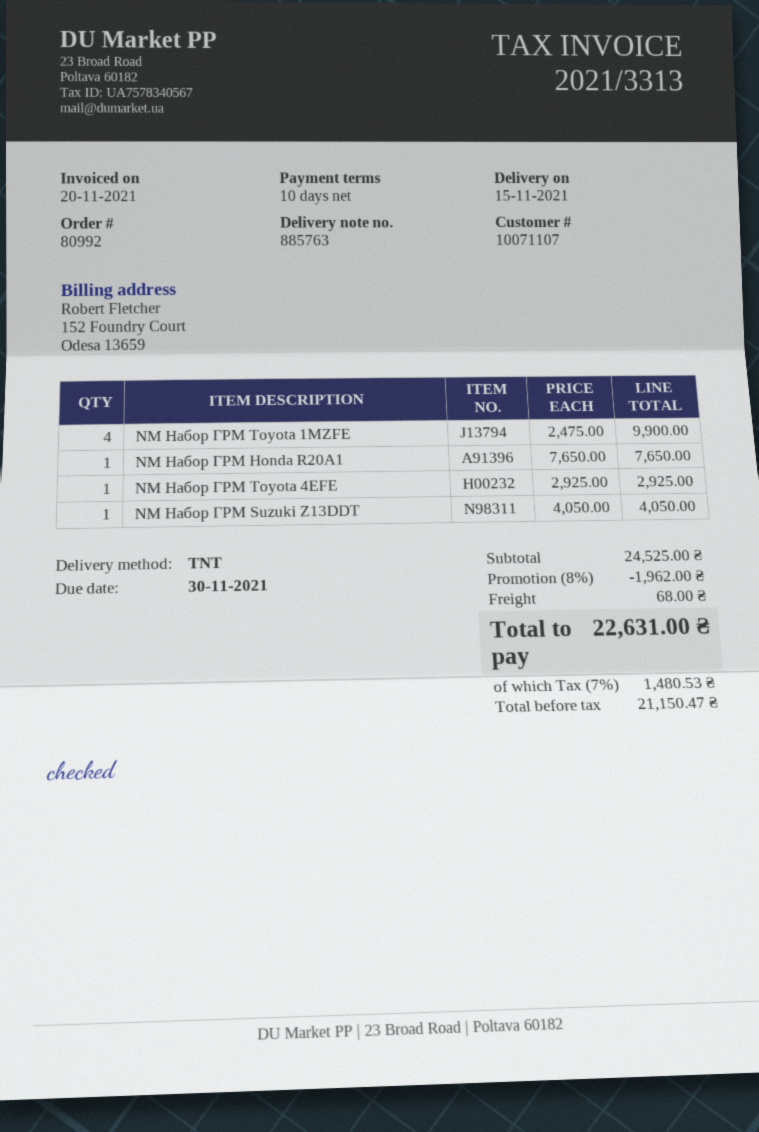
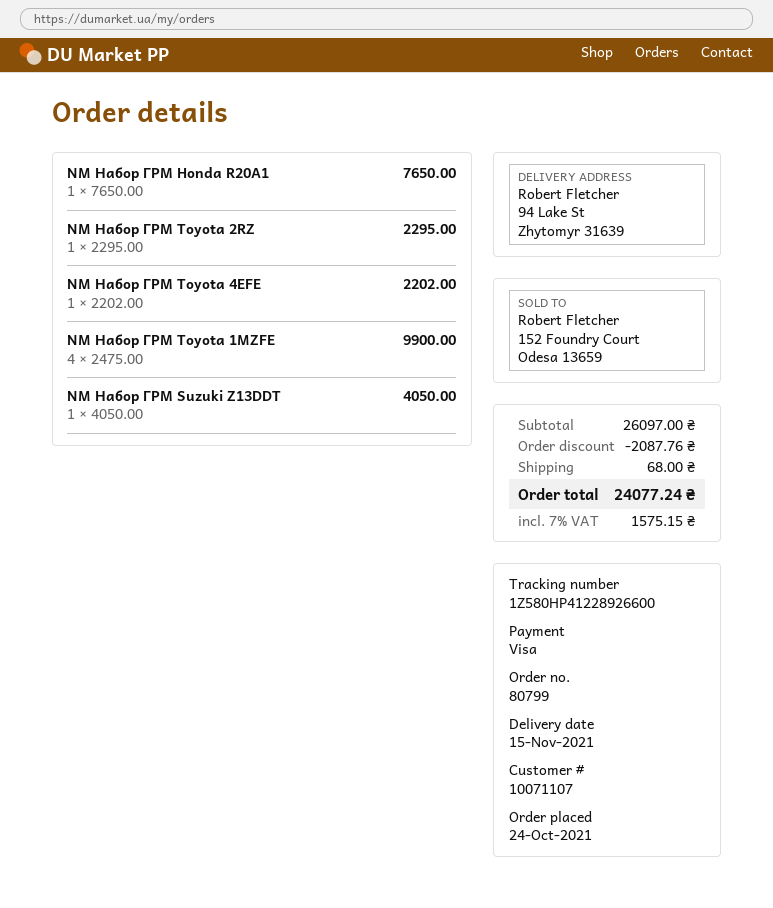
order number: 80992 -> 80799
NM Набор ГРМ Toyota 4EFE: 1 x 2925.00 = 2925.00 -> 1 x 2202.00 = 2202.00
NM Набор ГРМ Toyota 2RZ: none -> 1 x 2295.00 = 2295.00
subtotal: 24525.00 -> 26097.00
discount: 1962.00 -> 2087.76
tax: 7% = 1480.53 -> 7% = 1575.15
total: 22631.00 -> 24077.24

